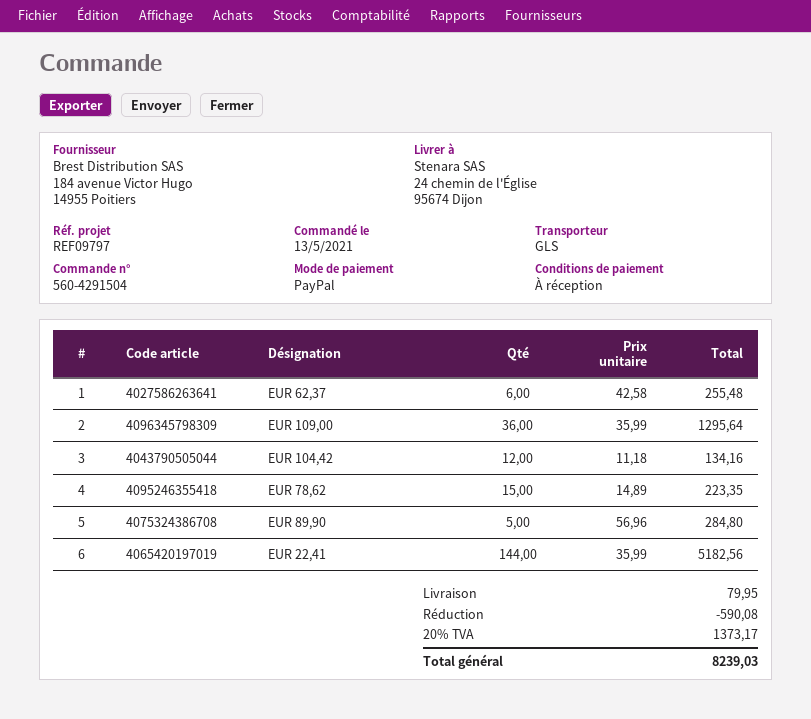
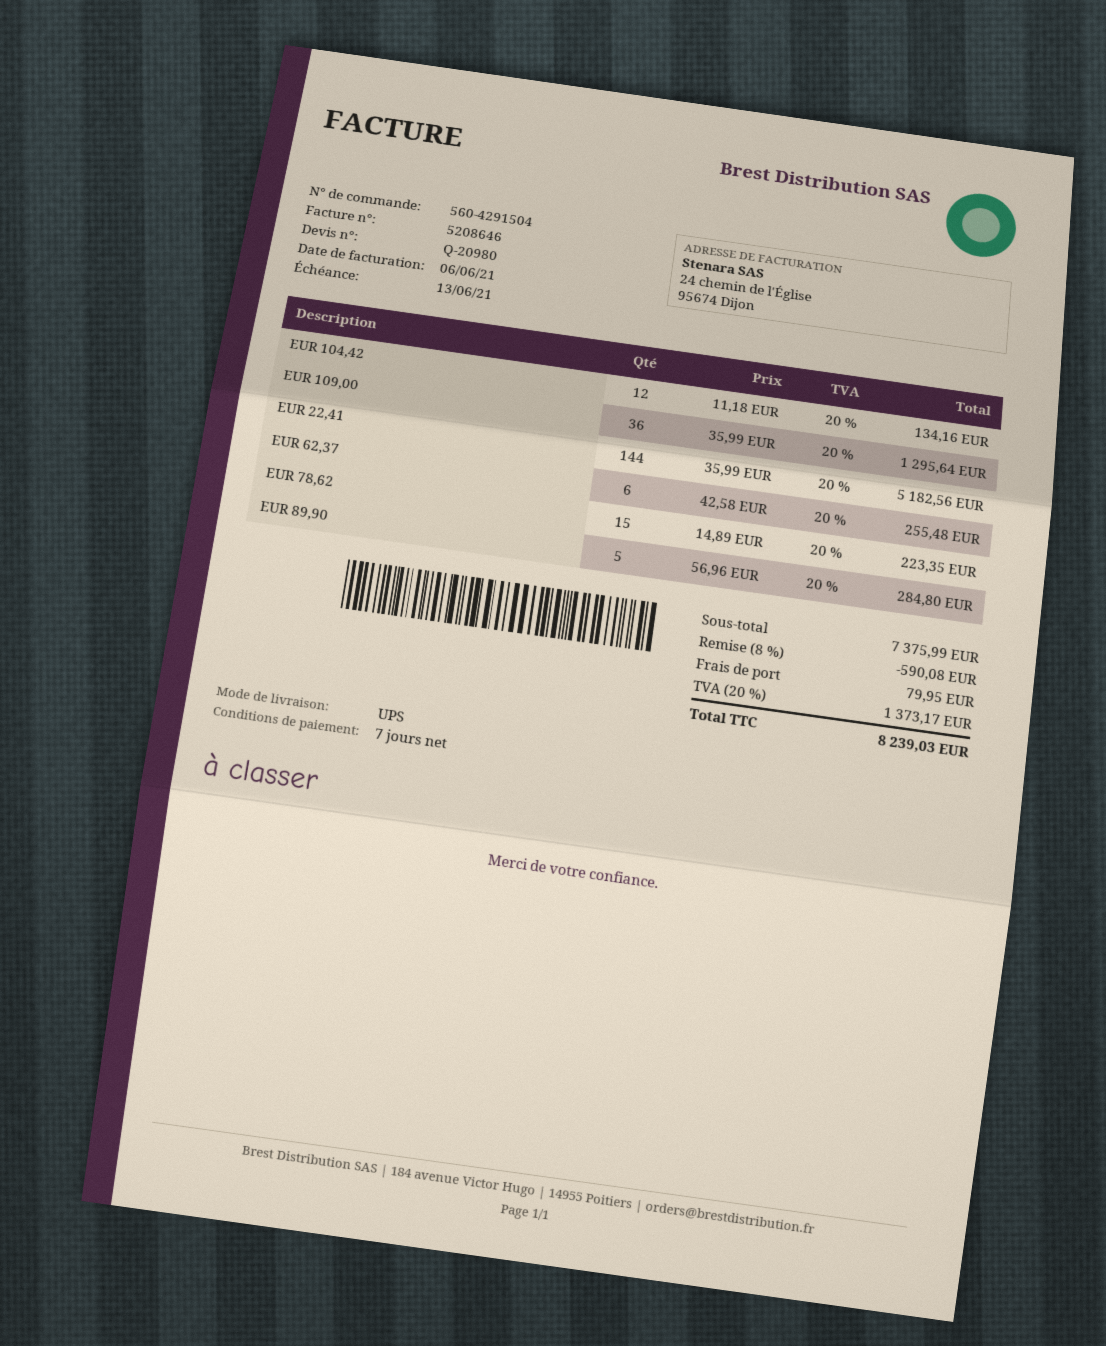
payment terms: on receipt -> 7 days
shipping method: GLS -> UPS

